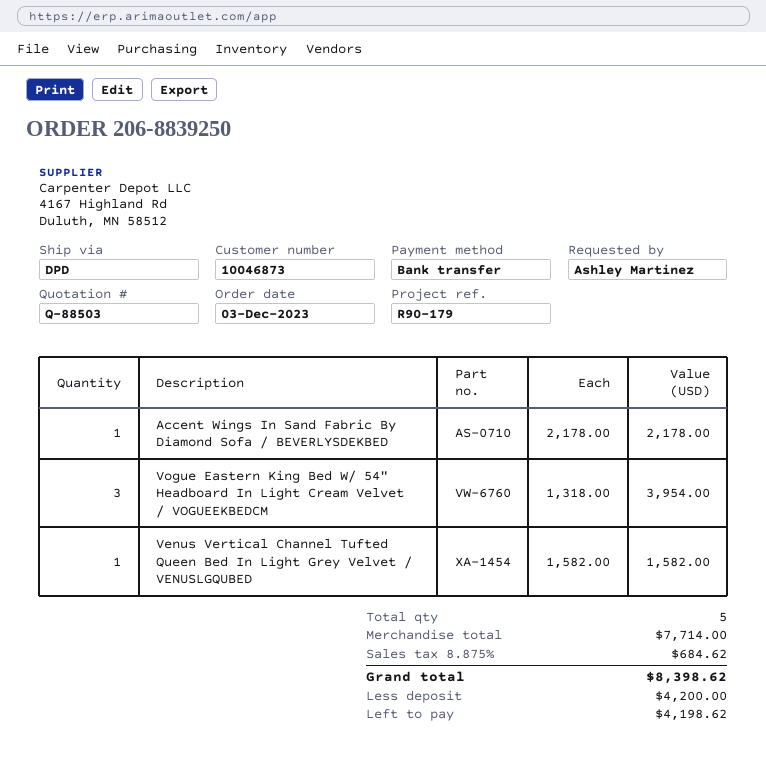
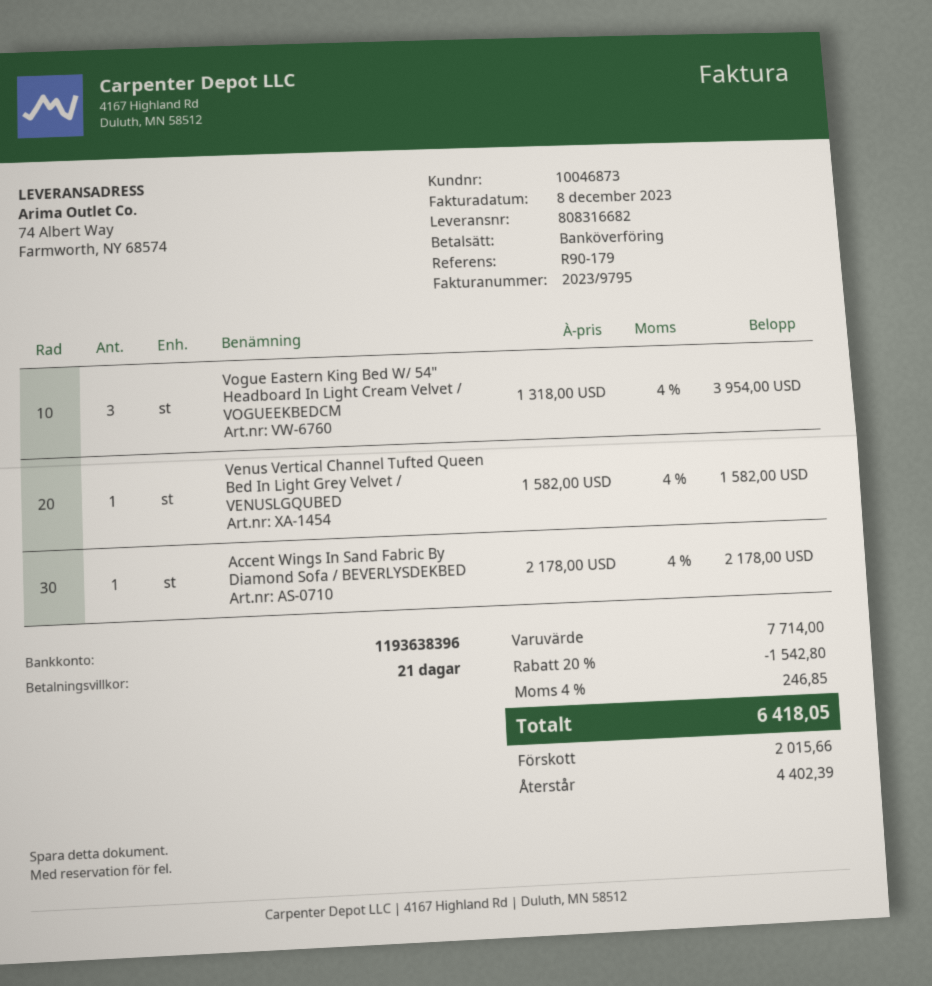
discount: none -> 20% = 1542.80
tax: 8.875% = 684.62 -> 4% = 246.85
total: 8398.62 -> 6418.05
deposit: 4200.00 -> 2015.66
balance: 4198.62 -> 4402.39

